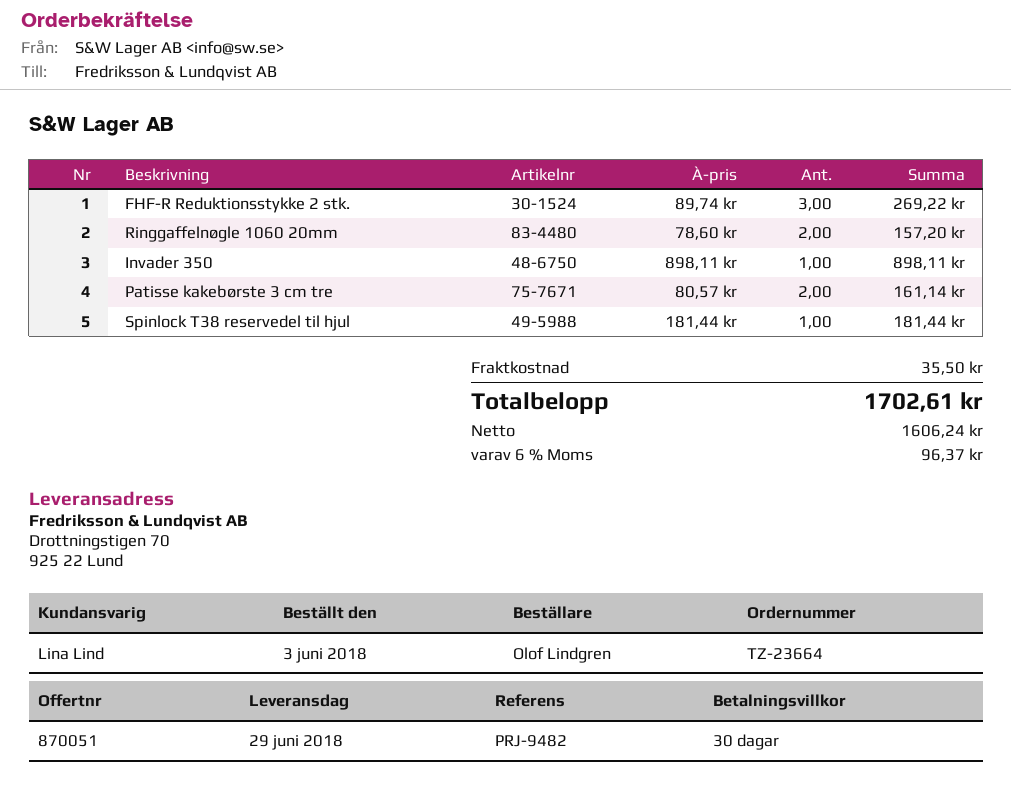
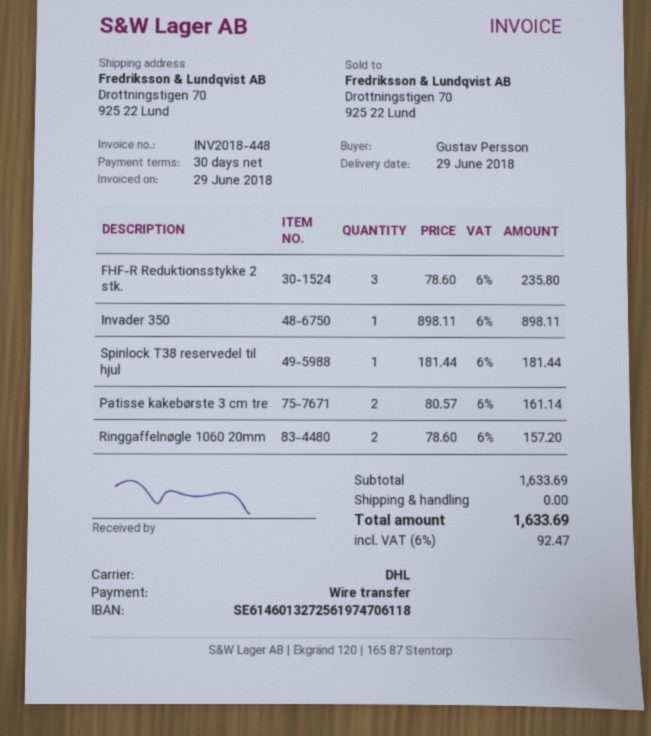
ordered by: Olof Lindgren -> Gustav Persson
FHF-R Reduktionsstykke 2 stk.: 3 x 89.74 = 269.22 -> 3 x 78.60 = 235.80
shipping: 35.50 -> 0.00
tax: 6% = 96.37 -> 6% = 92.47
total: 1702.61 -> 1633.69

